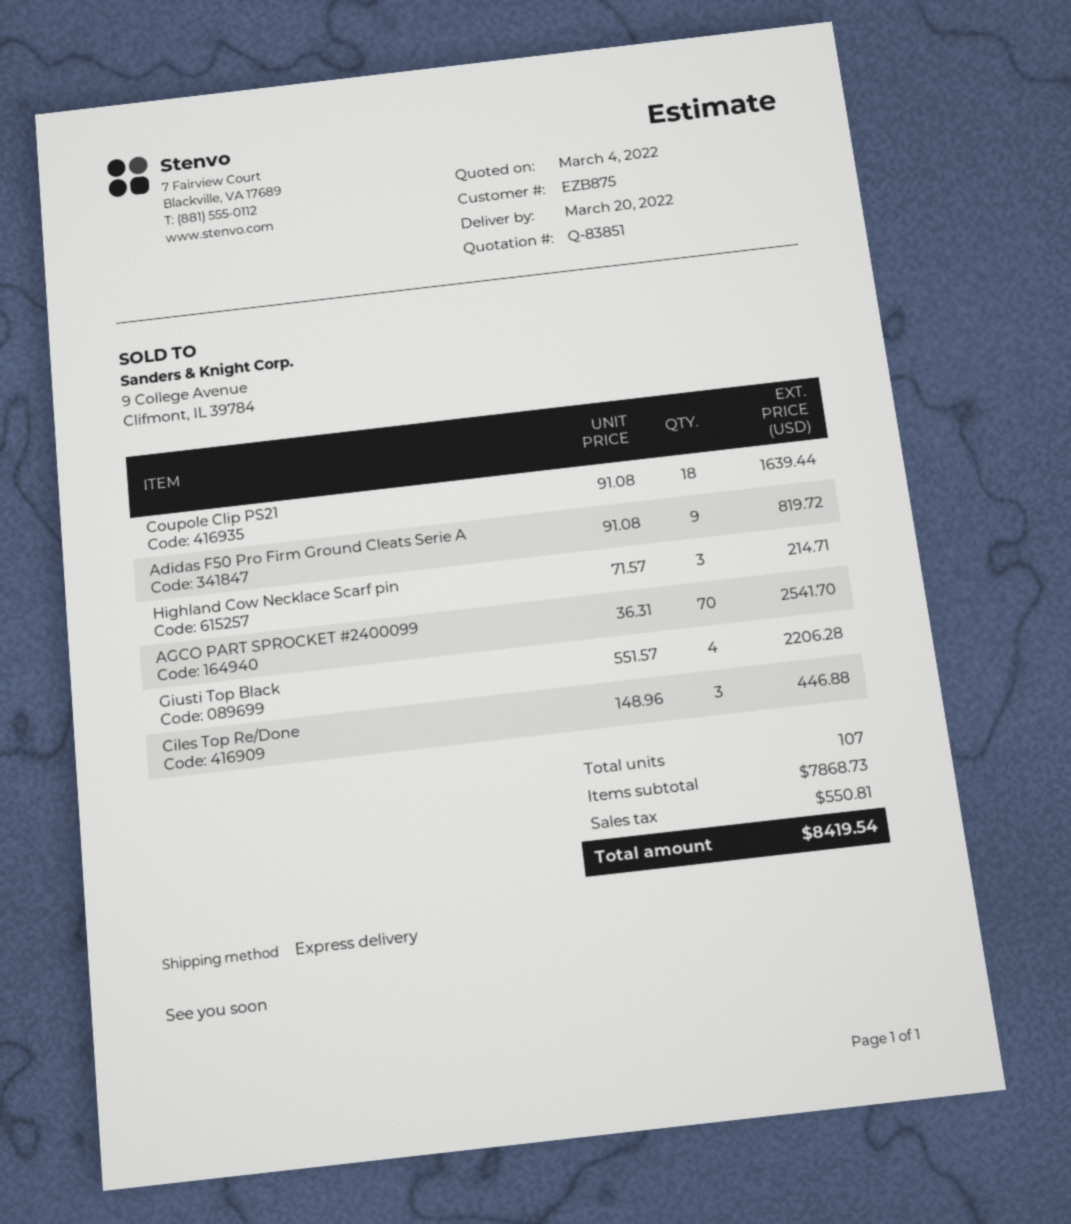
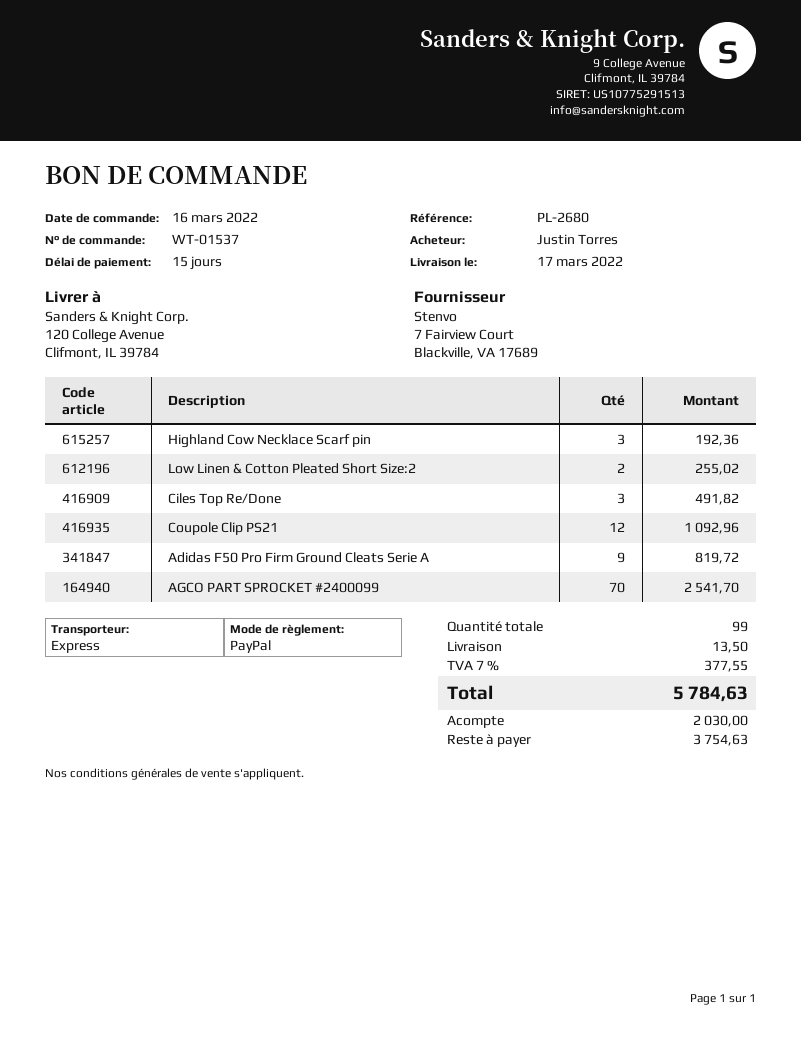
delivery date: 2022-03-20 -> 2022-03-17
Coupole Clip PS21: 18 for 1639.44 -> 12 for 1092.96
Highland Cow Necklace Scarf pin: 3 for 214.71 -> 3 for 192.36
Giusti Top Black: 4 for 2206.28 -> none
Ciles Top Re/Done: 3 for 446.88 -> 3 for 491.82
Low Linen & Cotton Pleated Short Size:2: none -> 2 for 255.02
total quantity: 107 -> 99
shipping: none -> 13.50
tax: 550.81 -> 377.55
total: 8419.54 -> 5784.63

